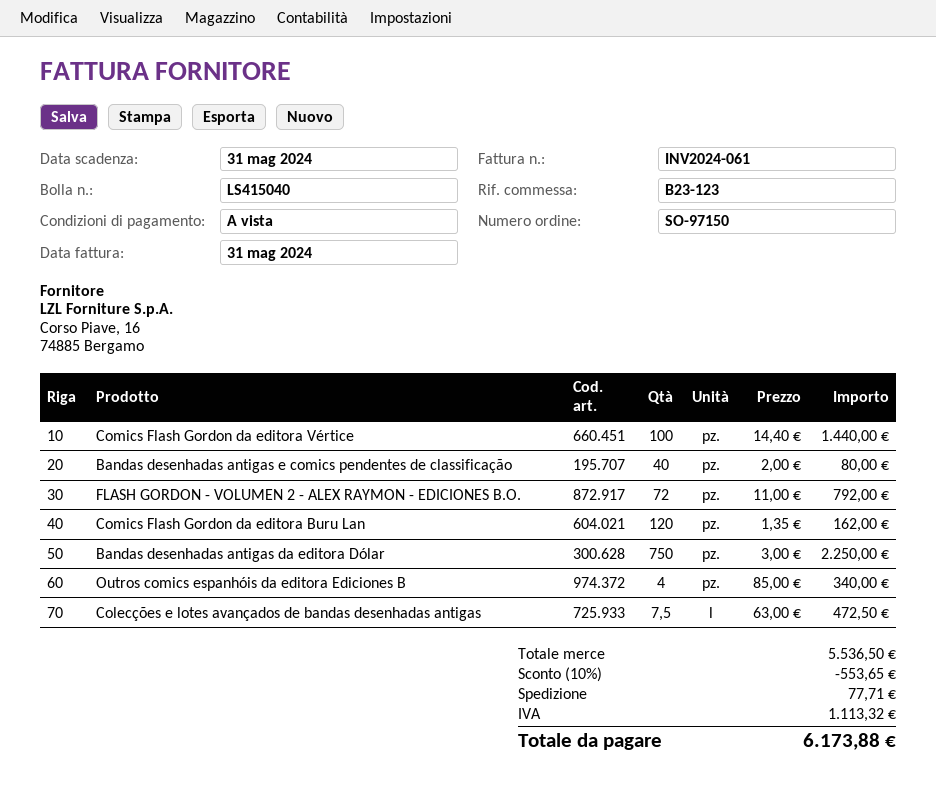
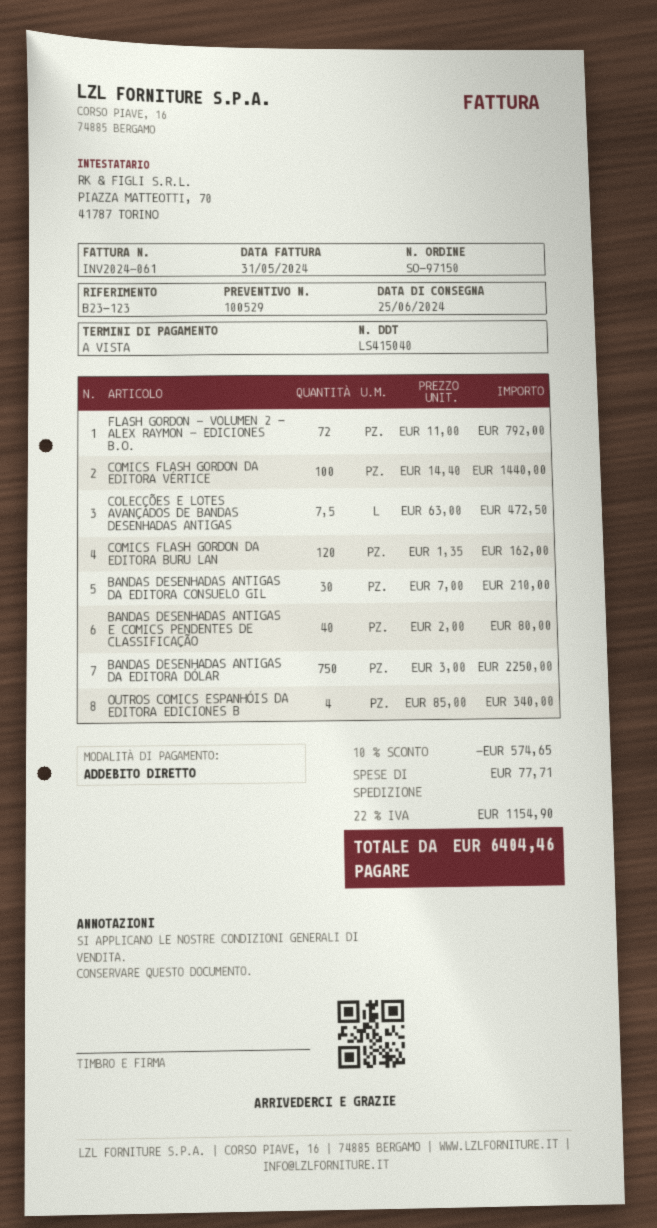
BANDAS DESENHADAS ANTIGAS DA EDITORA CONSUELO GIL: none -> 30 x 7.00 = 210.00
discount: 10% = 553.65 -> 10% = 574.65
tax: 1113.32 -> 1154.90
total: 6173.88 -> 6404.46

